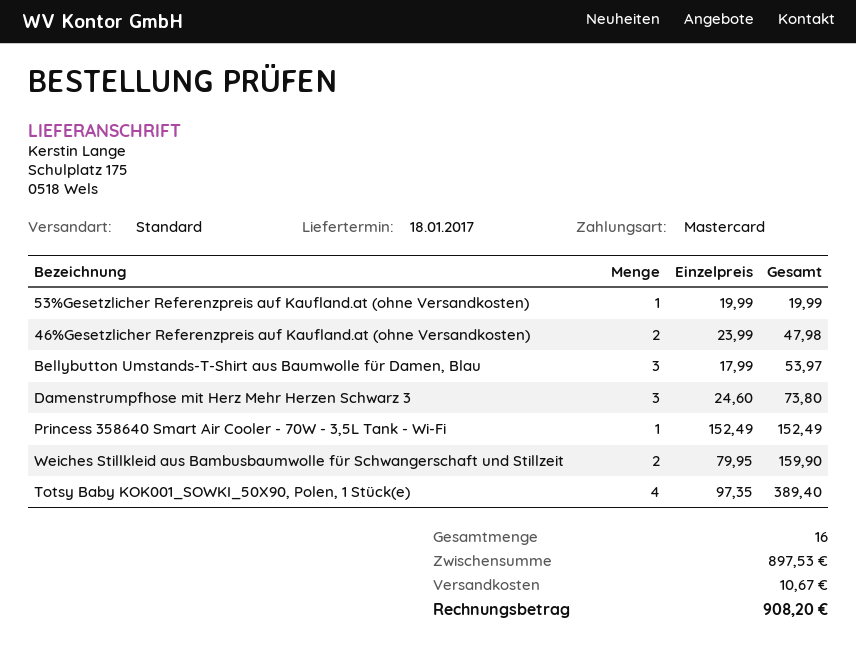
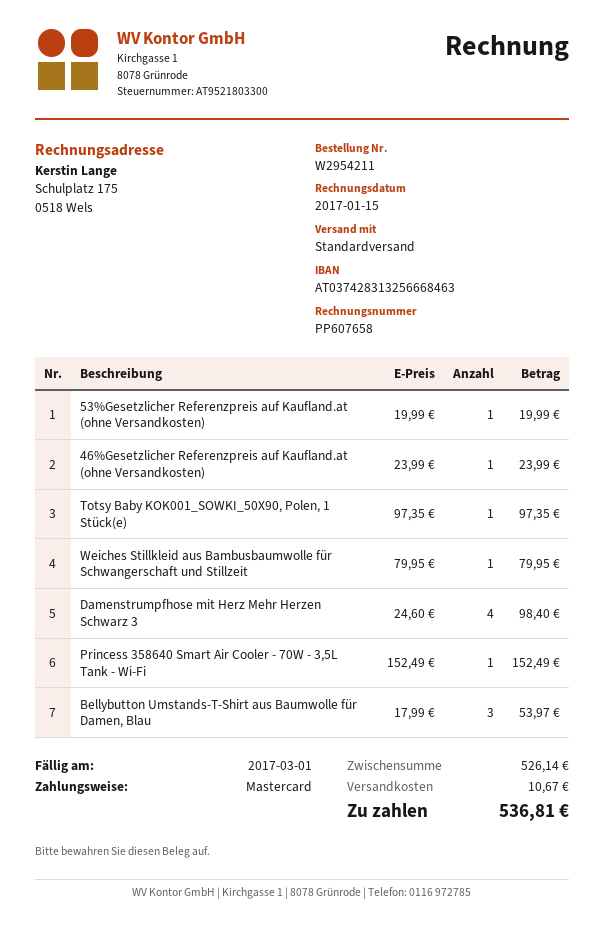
46%Gesetzlicher Referenzpreis auf Kaufland.at (ohne Versandkosten): 2 x 23.99 = 47.98 -> 1 x 23.99 = 23.99
Damenstrumpfhose mit Herz Mehr Herzen Schwarz 3: 3 x 24.60 = 73.80 -> 4 x 24.60 = 98.40
Weiches Stillkleid aus Bambusbaumwolle für Schwangerschaft und Stillzeit: 2 x 79.95 = 159.90 -> 1 x 79.95 = 79.95
Totsy Baby KOK001_SOWKI_50X90, Polen, 1 Stück(e): 4 x 97.35 = 389.40 -> 1 x 97.35 = 97.35
subtotal: 897.53 -> 526.14
total: 908.20 -> 536.81

